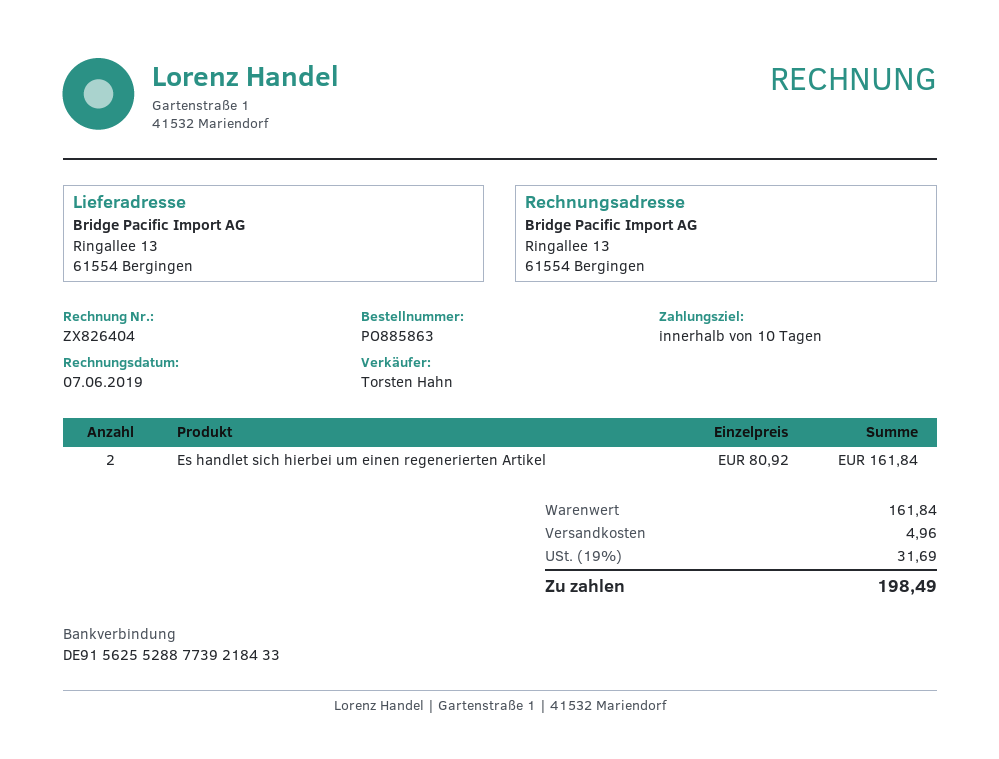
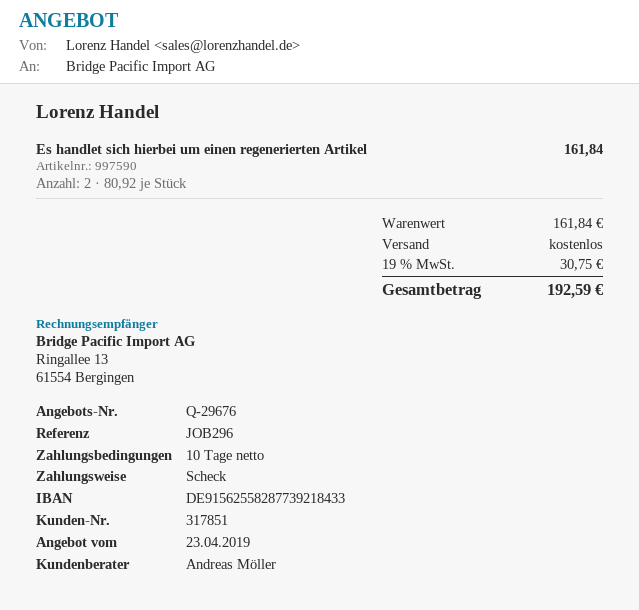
sales rep: Torsten Hahn -> Andreas Möller
bank account: DE91562552887739218433 -> DE91562558287739218433
shipping: 4.96 -> 0.00
tax: 19% = 31.69 -> 19% = 30.75
total: 198.49 -> 192.59

